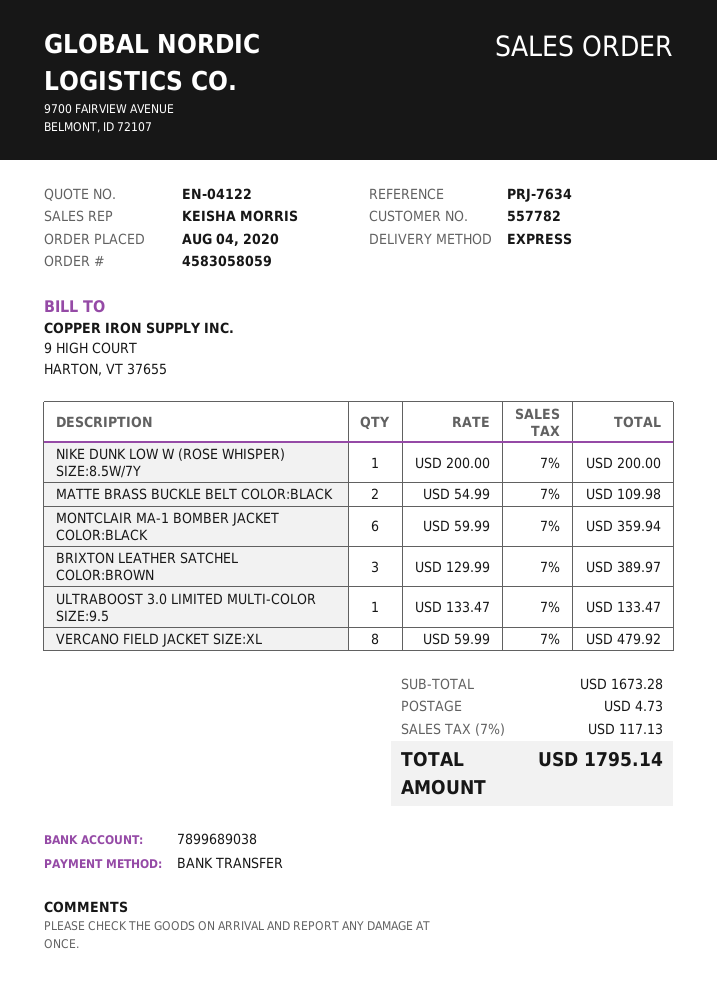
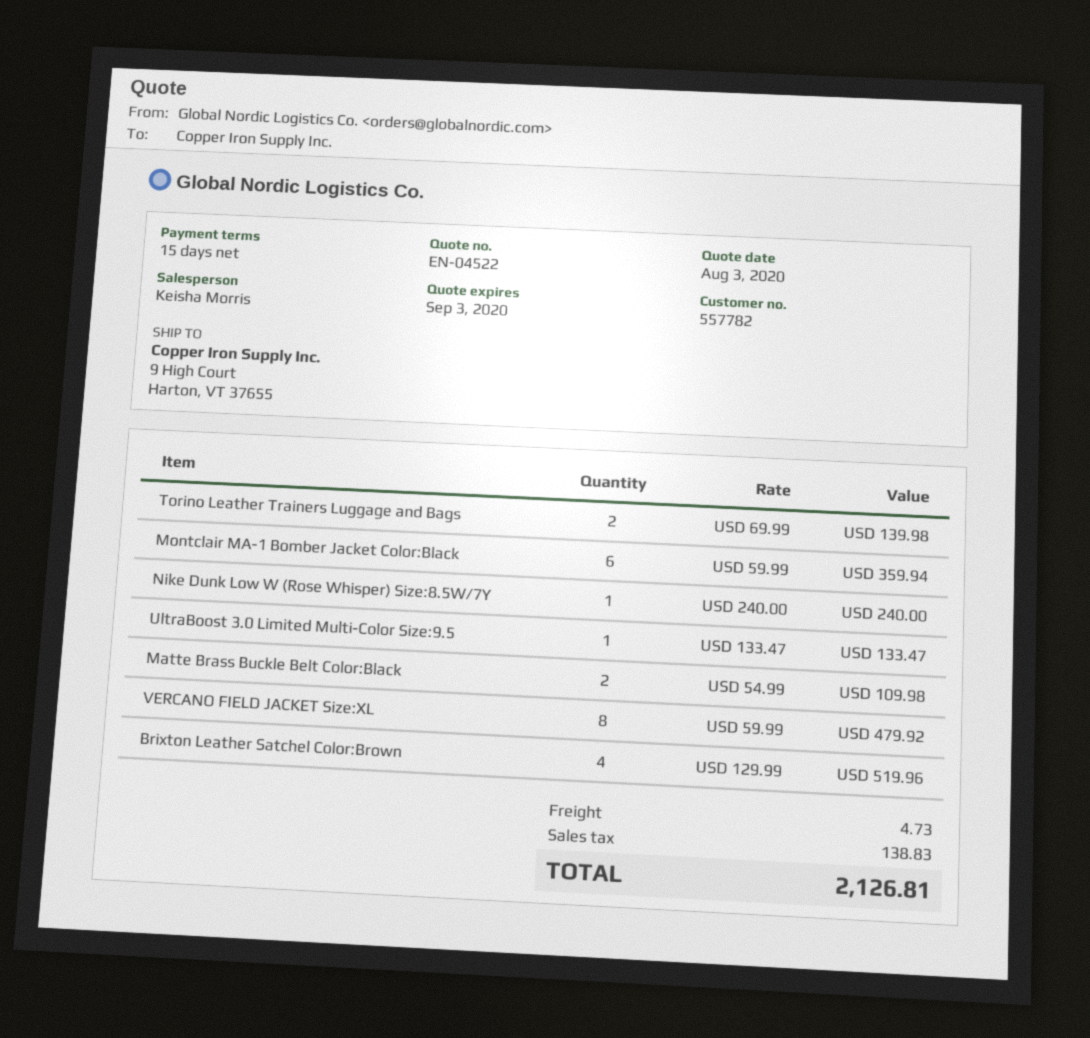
quote number: EN-04122 -> EN-04522
NIKE DUNK LOW W (ROSE WHISPER) SIZE:8.5W/7Y: 1 x 200.00 = 200.00 -> 1 x 240.00 = 240.00
BRIXTON LEATHER SATCHEL COLOR:BROWN: 3 x 129.99 = 389.97 -> 4 x 129.99 = 519.96
Torino Leather Trainers Luggage and Bags: none -> 2 x 69.99 = 139.98
tax: 117.13 -> 138.83
total: 1795.14 -> 2126.81

